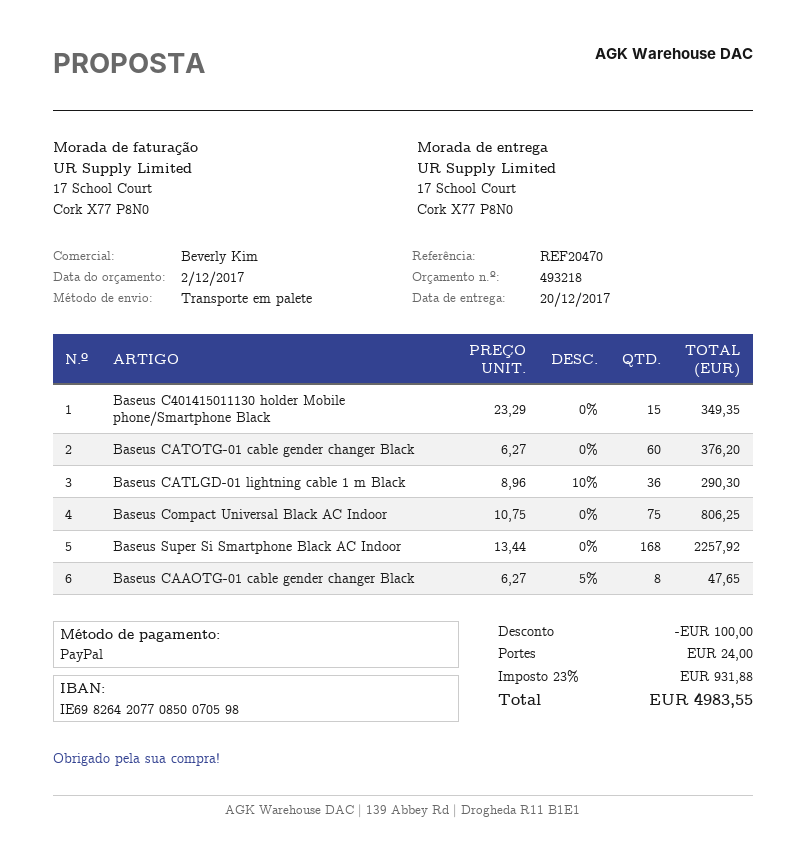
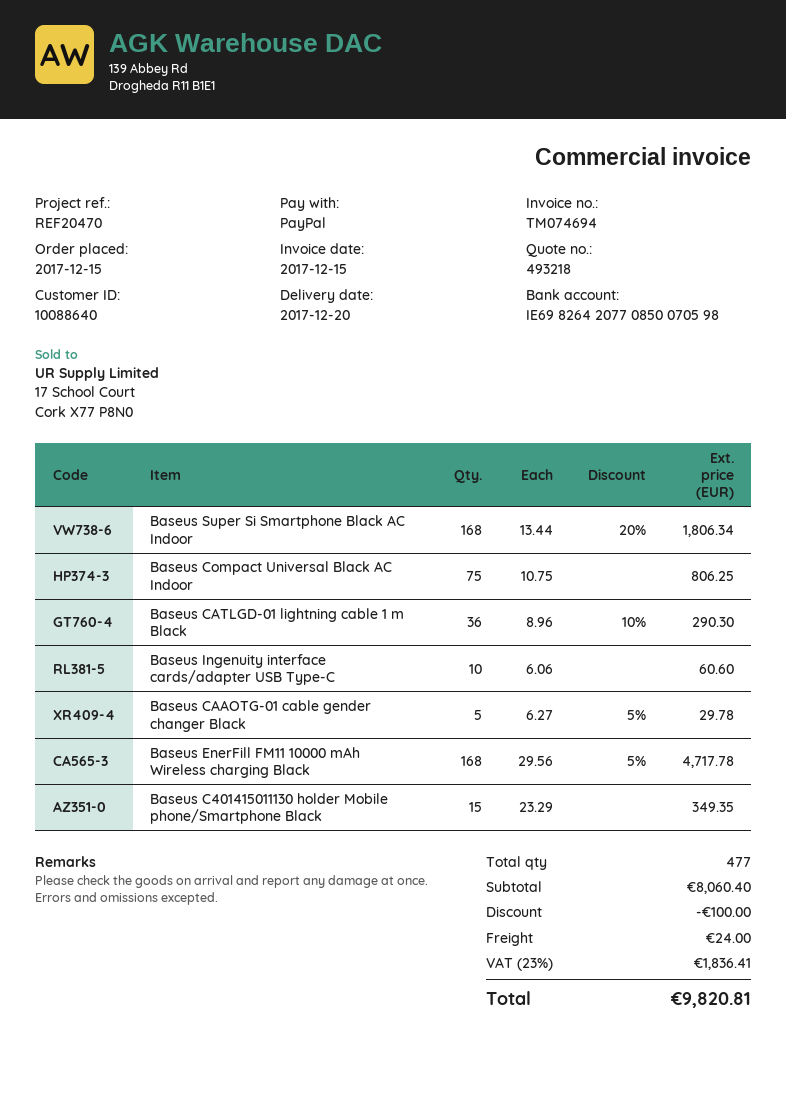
Baseus CATOTG-01 cable gender changer Black: 60 x 6.27 = 376.20 -> none
Baseus Super Si Smartphone Black AC Indoor: 168 x 13.44 = 2257.92 -> 168 x 13.44 - 20% = 1806.34
Baseus CAAOTG-01 cable gender changer Black: 8 x 6.27 - 5% = 47.65 -> 5 x 6.27 - 5% = 29.78
Baseus Ingenuity interface cards/adapter USB Type-C: none -> 10 x 6.06 = 60.60
Baseus EnerFill FM11 10000 mAh Wireless charging Black: none -> 168 x 29.56 - 5% = 4717.78
tax: 23% = 931.88 -> 23% = 1836.41
total: 4983.55 -> 9820.81

